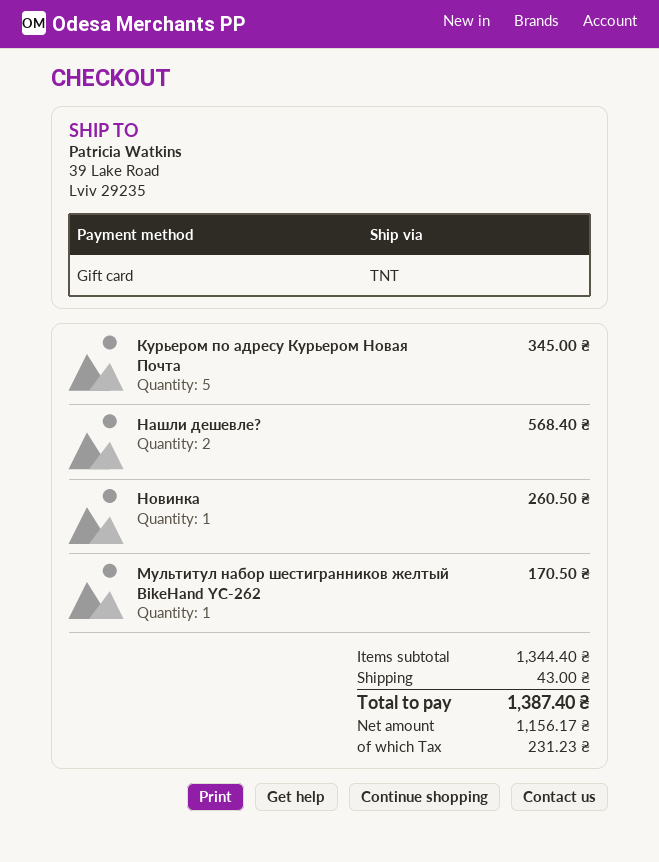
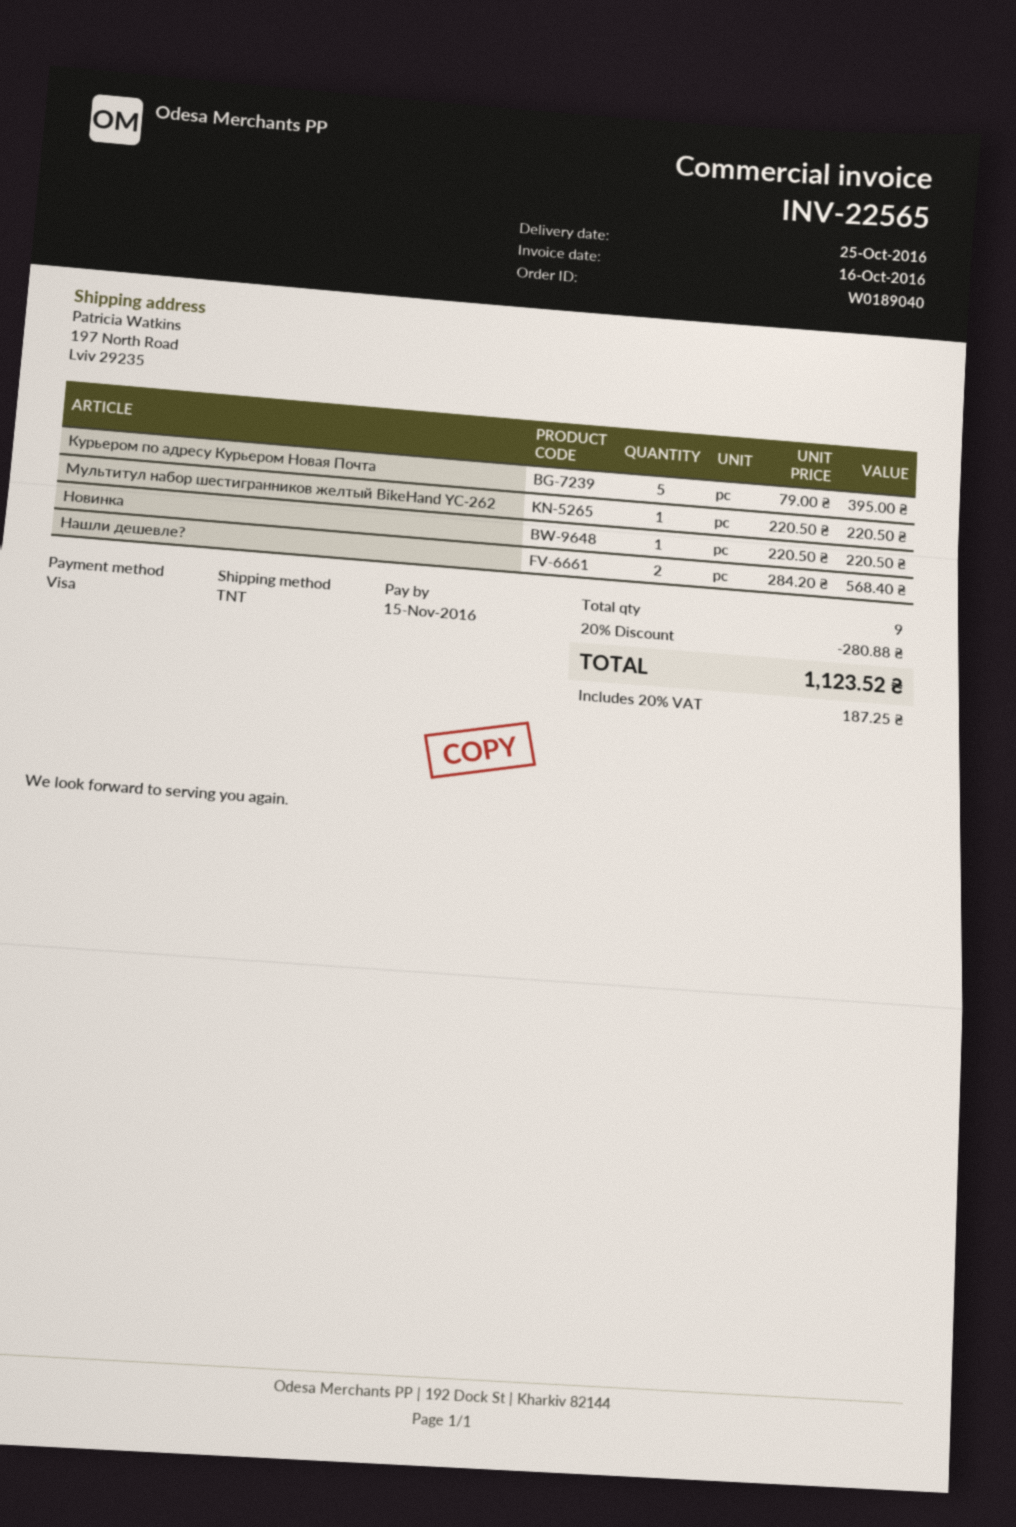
payment method: gift card -> Visa
ship to: 39 Lake Road, Lviv 29235 -> 197 North Road, Lviv 29235
Курьером по адресу Курьером Новая Почта: 5 for 345.00 -> 5 for 395.00
Новинка: 1 for 260.50 -> 1 for 220.50
Мультитул набор шестигранников желтый BikeHand YC-262: 1 for 170.50 -> 1 for 220.50
discount: none -> 20% = 280.88
shipping: 43.00 -> none
tax: 231.23 -> 187.25
total: 1387.40 -> 1123.52

